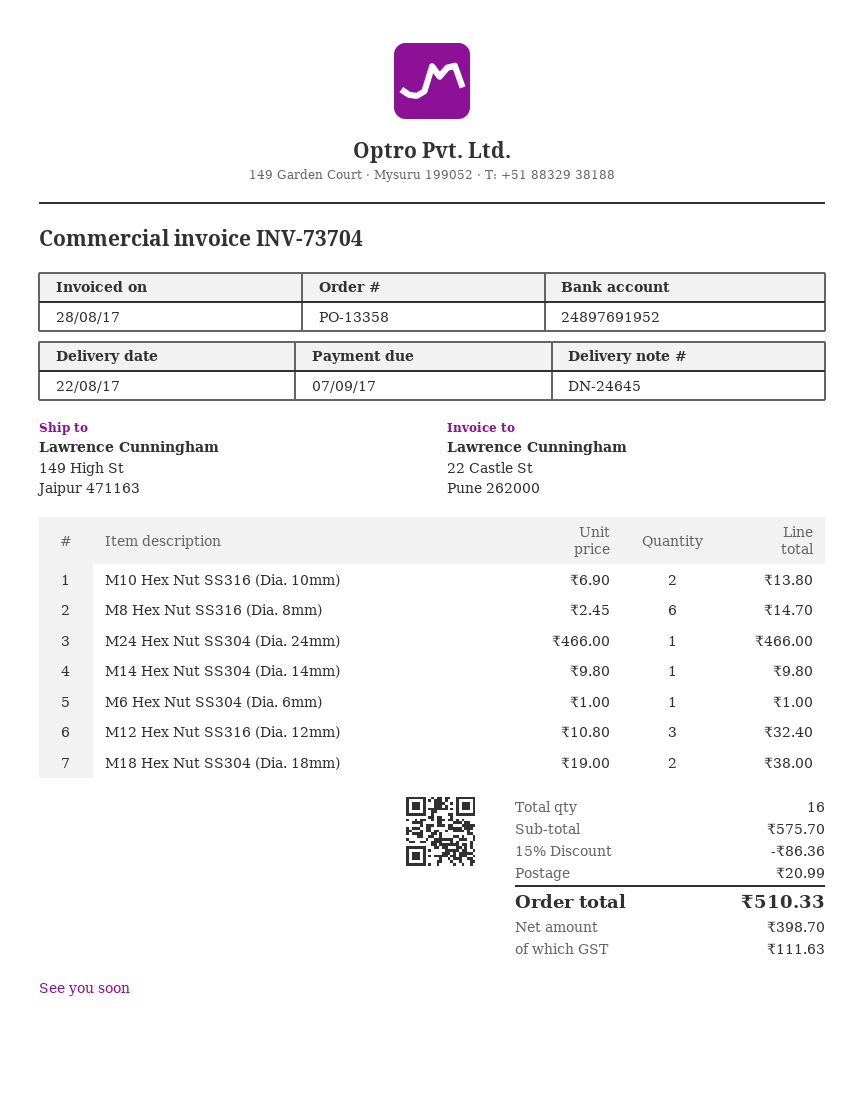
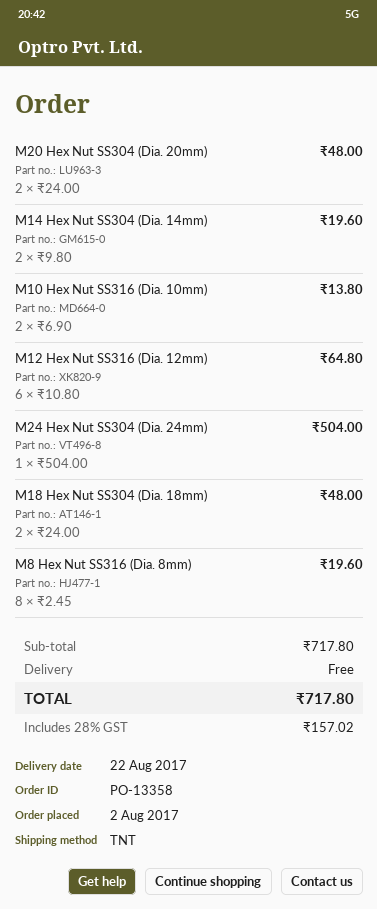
M8 Hex Nut SS316 (Dia. 8mm): 6 x 2.45 = 14.70 -> 8 x 2.45 = 19.60
M24 Hex Nut SS304 (Dia. 24mm): 1 x 466.00 = 466.00 -> 1 x 504.00 = 504.00
M14 Hex Nut SS304 (Dia. 14mm): 1 x 9.80 = 9.80 -> 2 x 9.80 = 19.60
M6 Hex Nut SS304 (Dia. 6mm): 1 x 1.00 = 1.00 -> none
M12 Hex Nut SS316 (Dia. 12mm): 3 x 10.80 = 32.40 -> 6 x 10.80 = 64.80
M18 Hex Nut SS304 (Dia. 18mm): 2 x 19.00 = 38.00 -> 2 x 24.00 = 48.00
M20 Hex Nut SS304 (Dia. 20mm): none -> 2 x 24.00 = 48.00
subtotal: 575.70 -> 717.80
discount: 15% = 86.36 -> none
shipping: 20.99 -> 0.00
tax: 111.63 -> 157.02
total: 510.33 -> 717.80

